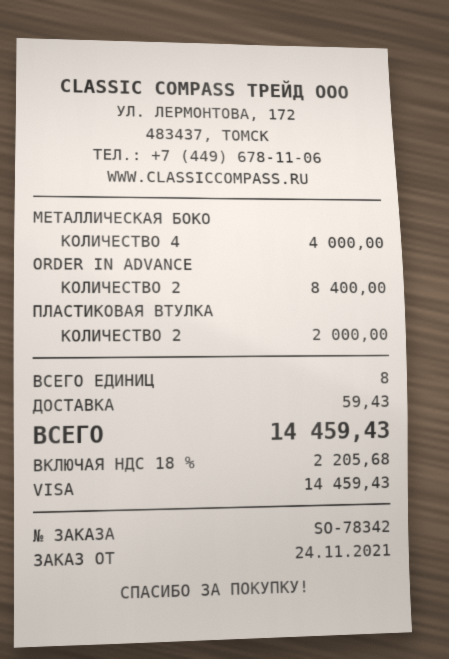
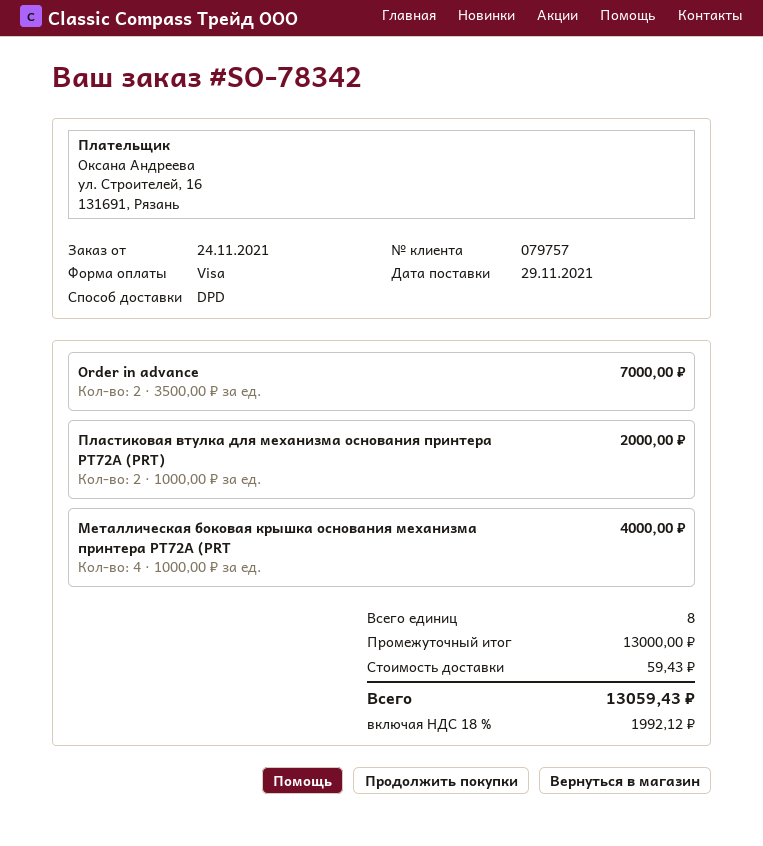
ORDER IN ADVANCE: 2 for 8400.00 -> 2 for 7000.00
tax: 18% = 2205.68 -> 18% = 1992.12
total: 14459.43 -> 13059.43

